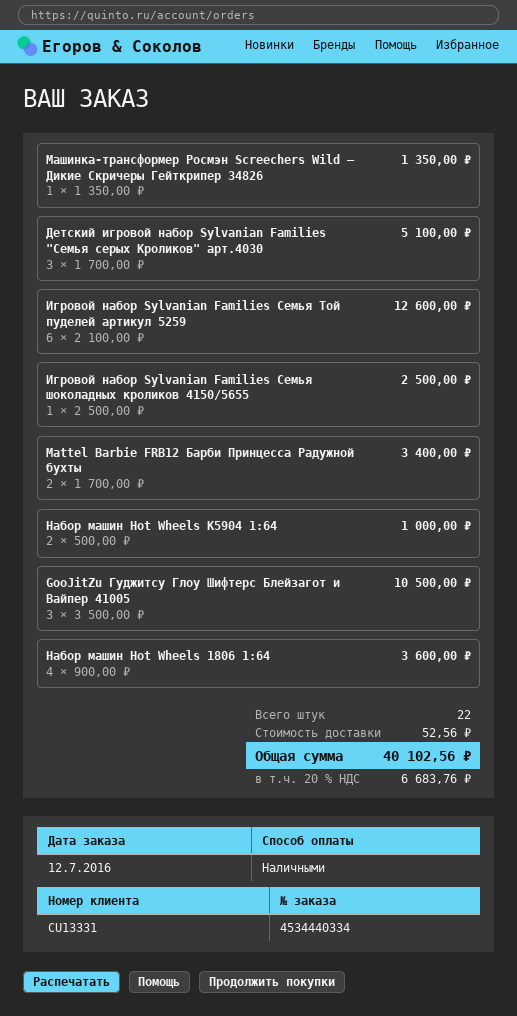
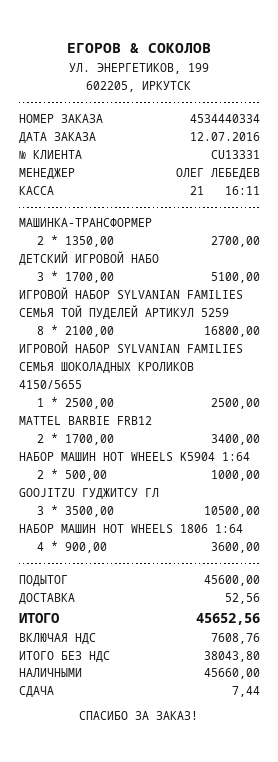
Машинка-трансформер Росмэн Screechers Wild – Дикие Скричеры Гейткрипер 34826: 1 x 1350.00 = 1350.00 -> 2 x 1350.00 = 2700.00
Игровой набор Sylvanian Families Семья Той пуделей артикул 5259: 6 x 2100.00 = 12600.00 -> 8 x 2100.00 = 16800.00
tax: 6683.76 -> 7608.76
total: 40102.56 -> 45652.56

